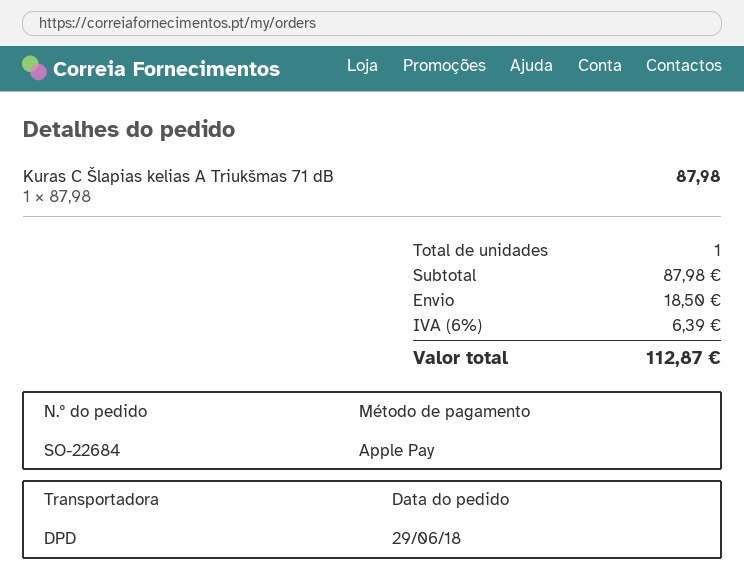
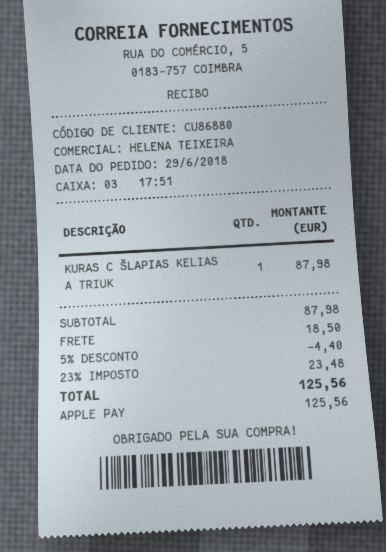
discount: none -> 5% = 4.40
tax: 6% = 6.39 -> 23% = 23.48
total: 112.87 -> 125.56

